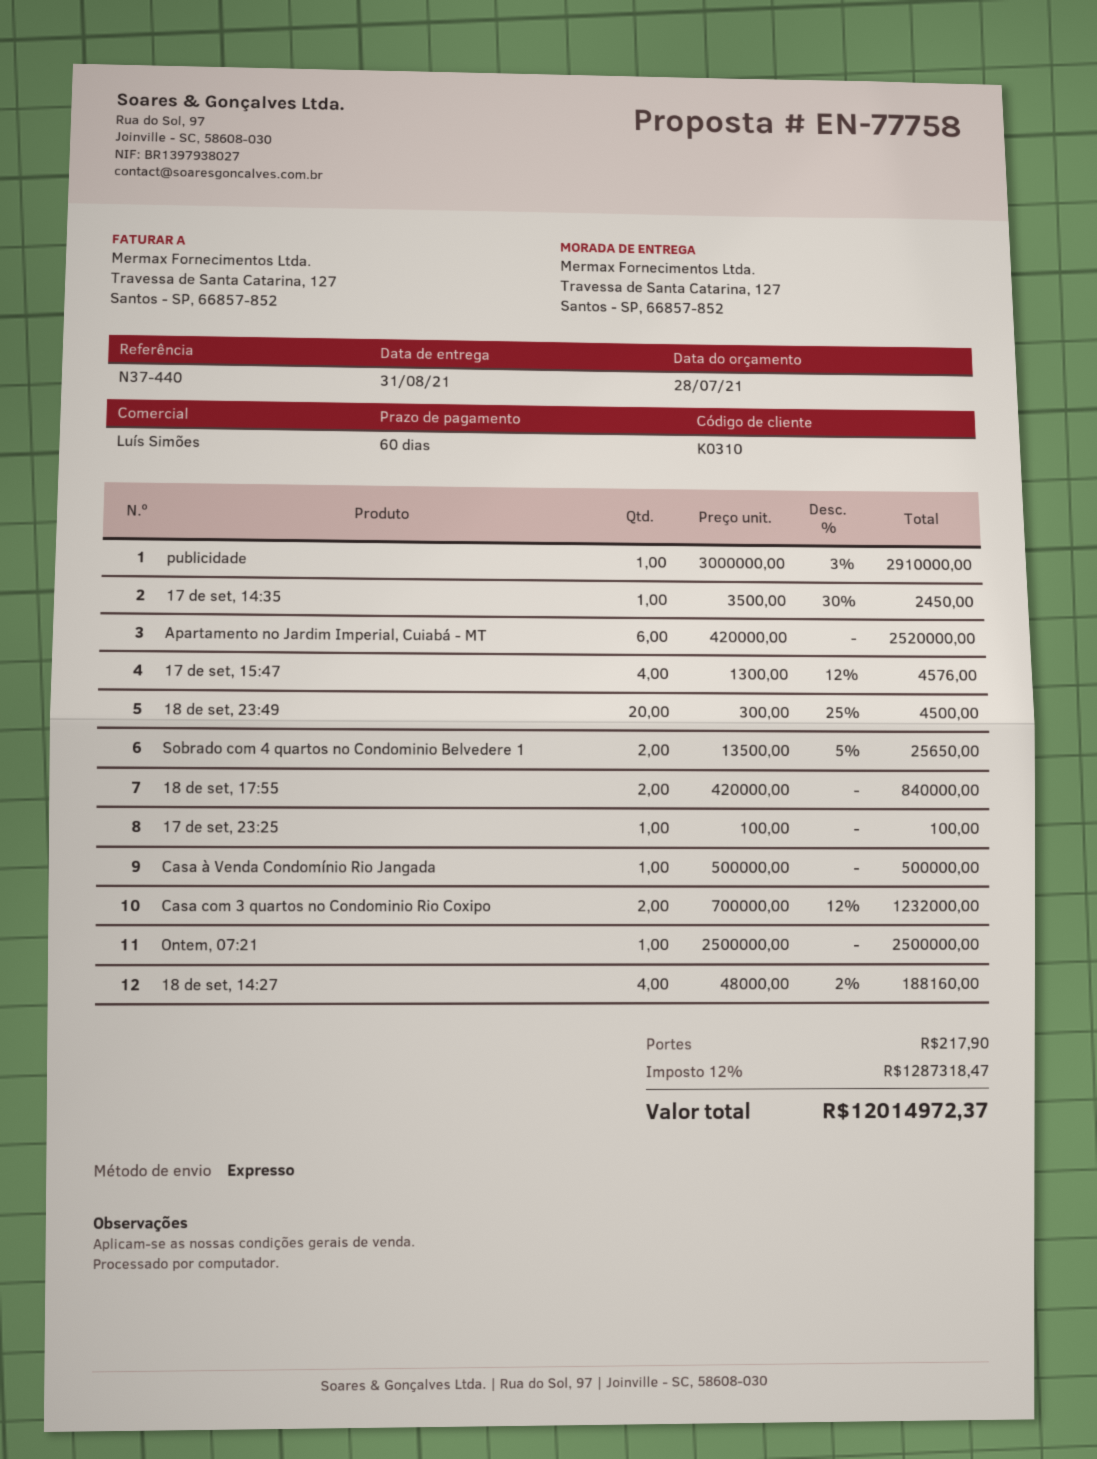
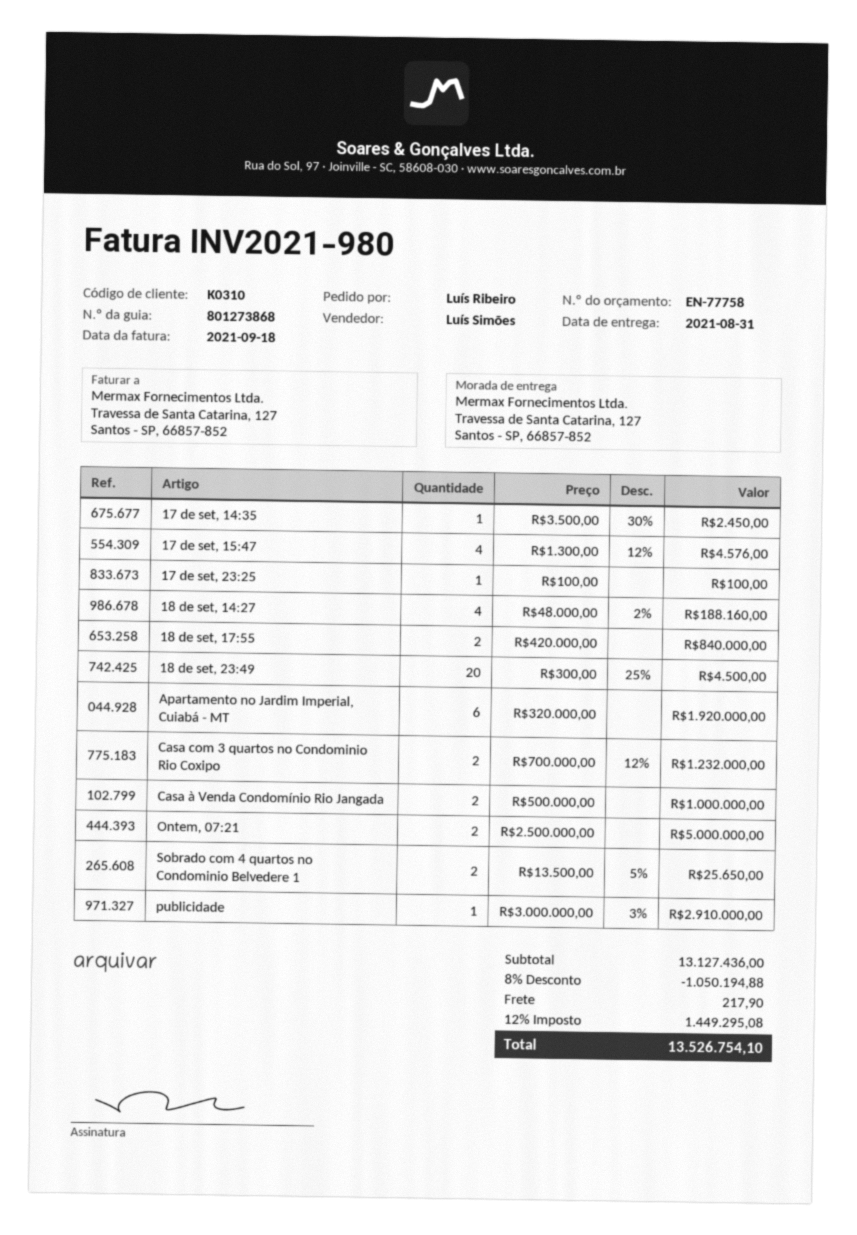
Apartamento no Jardim Imperial, Cuiabá - MT: 6 x 420000.00 = 2520000.00 -> 6 x 320000.00 = 1920000.00
Casa à Venda Condomínio Rio Jangada: 1 x 500000.00 = 500000.00 -> 2 x 500000.00 = 1000000.00
Ontem, 07:21: 1 x 2500000.00 = 2500000.00 -> 2 x 2500000.00 = 5000000.00
discount: none -> 8% = 1050194.88
tax: 12% = 1287318.47 -> 12% = 1449295.08
total: 12014972.37 -> 13526754.10

